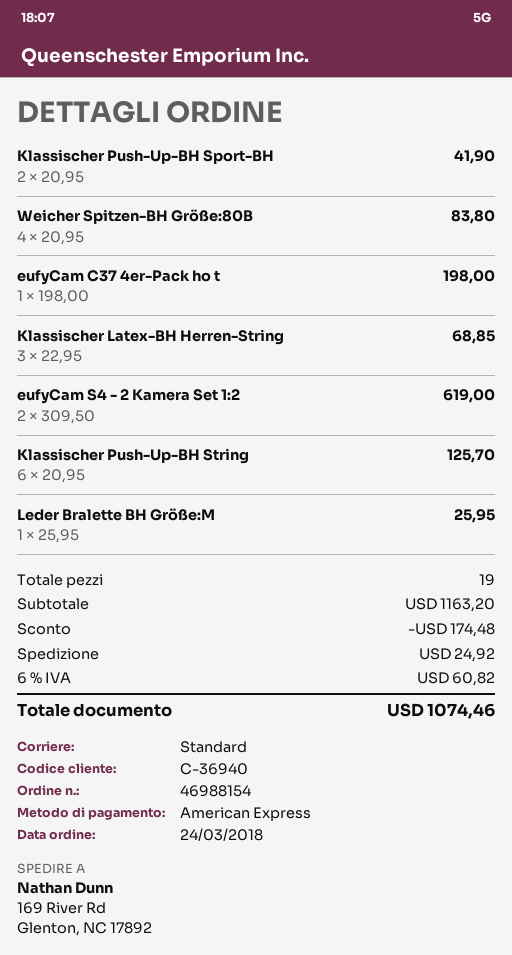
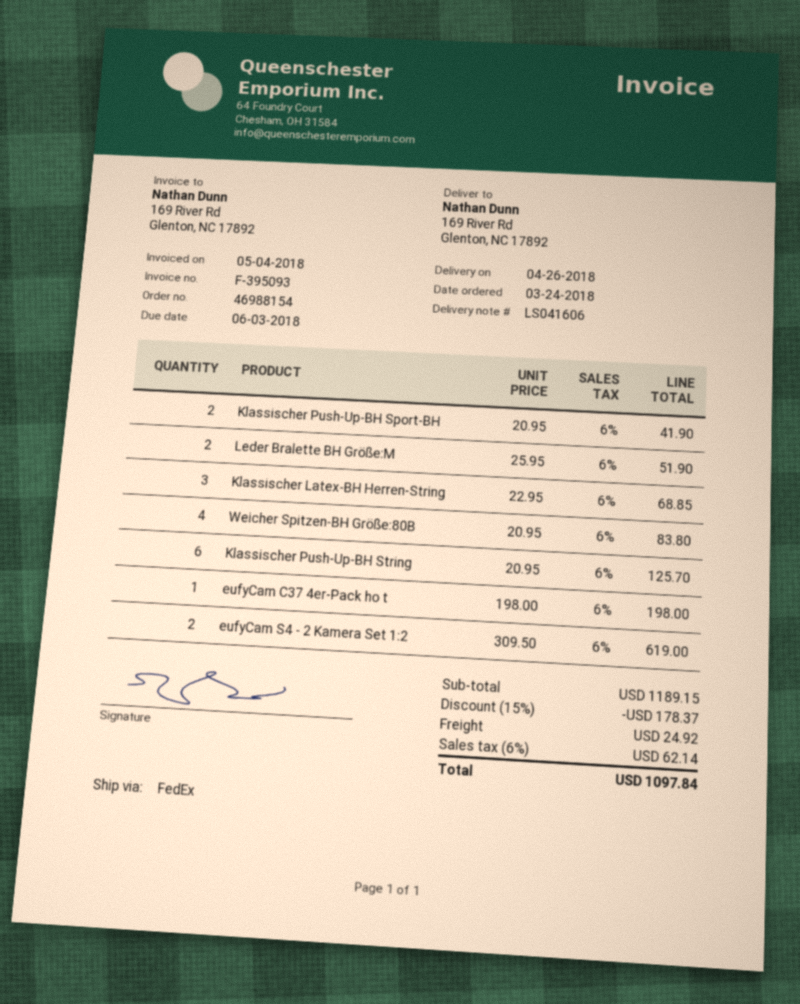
shipping method: standard -> FedEx
Leder Bralette BH Größe:M: 1 x 25.95 = 25.95 -> 2 x 25.95 = 51.90
subtotal: 1163.20 -> 1189.15
discount: 174.48 -> 178.37
tax: 6% = 60.82 -> 6% = 62.14
total: 1074.46 -> 1097.84

